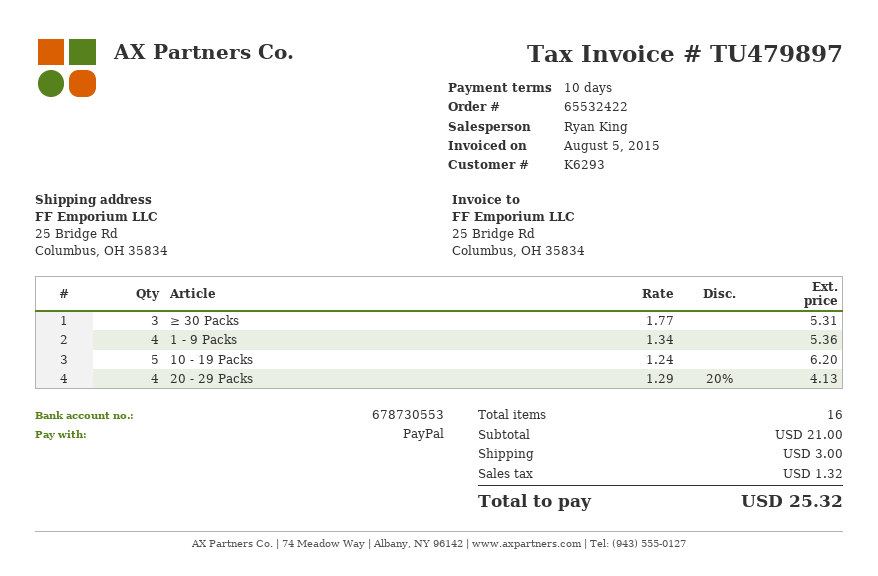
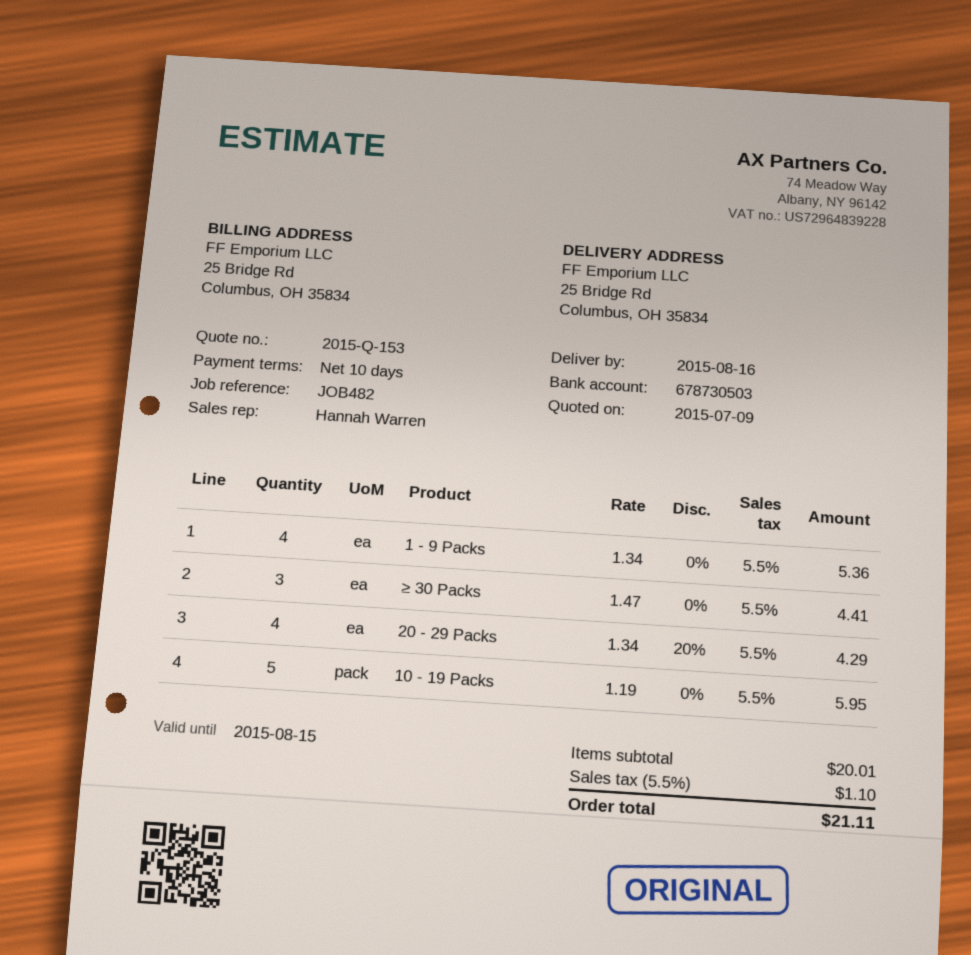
sales rep: Ryan King -> Hannah Warren
bank account: 678730553 -> 678730503
≥ 30 Packs: 3 x 1.77 = 5.31 -> 3 x 1.47 = 4.41
10 - 19 Packs: 5 x 1.24 = 6.20 -> 5 x 1.19 = 5.95
20 - 29 Packs: 4 x 1.29 - 20% = 4.13 -> 4 x 1.34 - 20% = 4.29
subtotal: 21.00 -> 20.01
shipping: 3.00 -> none
tax: 1.32 -> 1.10
total: 25.32 -> 21.11

